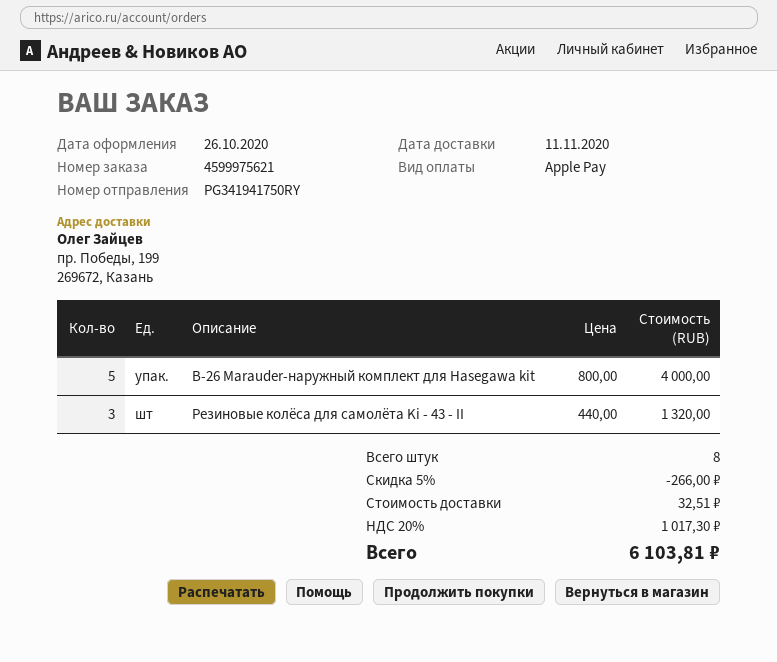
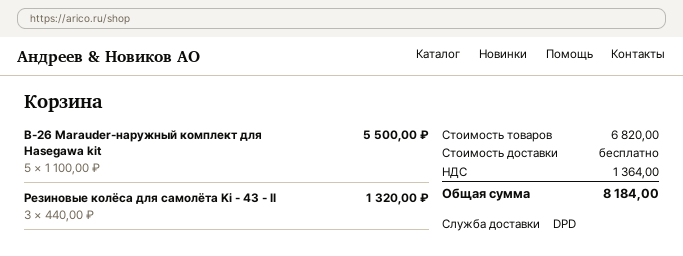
B-26 Marauder-наружный комплект для Hasegawa kit: 5 x 800.00 = 4000.00 -> 5 x 1100.00 = 5500.00
discount: 5% = 266.00 -> none
shipping: 32.51 -> 0.00
tax: 1017.30 -> 1364.00
total: 6103.81 -> 8184.00

